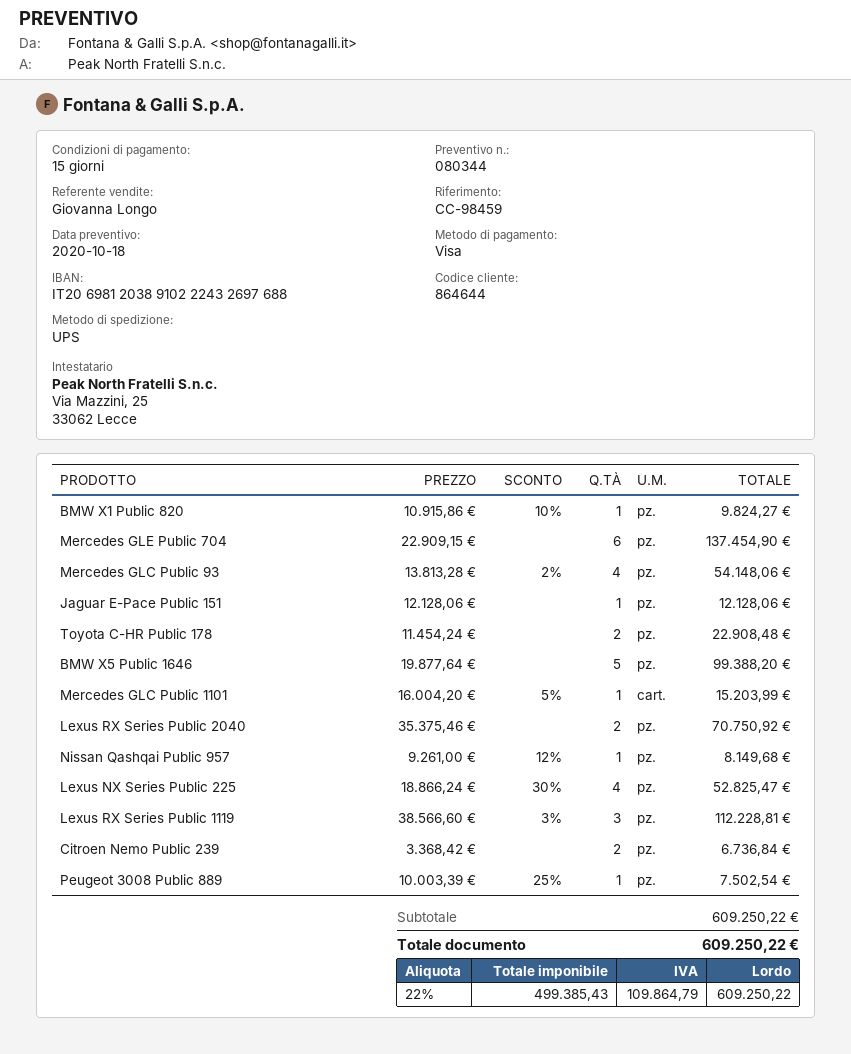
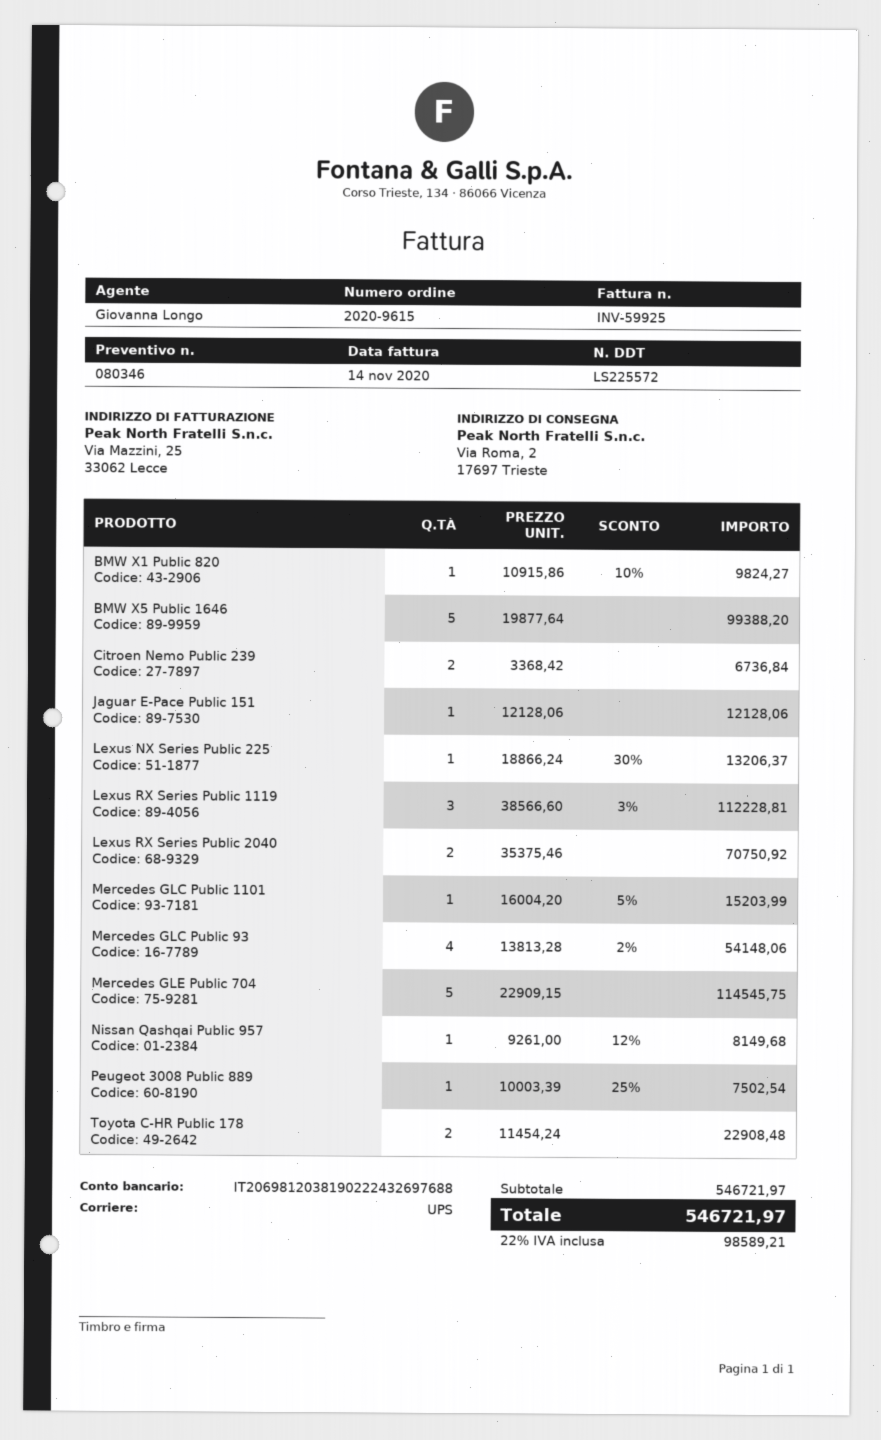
quote number: 080344 -> 080346
bank account: IT2069812038910222432697688 -> IT2069812038190222432697688
Mercedes GLE Public 704: 6 x 22909.15 = 137454.90 -> 5 x 22909.15 = 114545.75
Lexus NX Series Public 225: 4 x 18866.24 - 30% = 52825.47 -> 1 x 18866.24 - 30% = 13206.37
subtotal: 609250.22 -> 546721.97
tax: 22% = 109864.79 -> 22% = 98589.21
total: 609250.22 -> 546721.97

